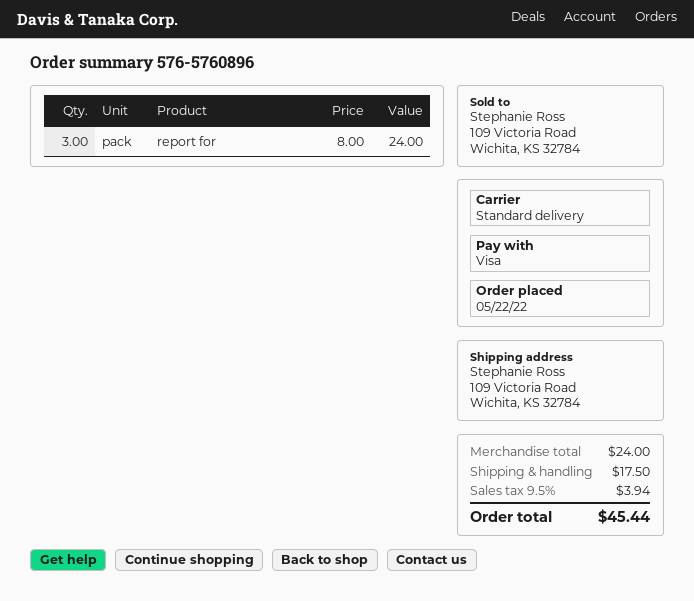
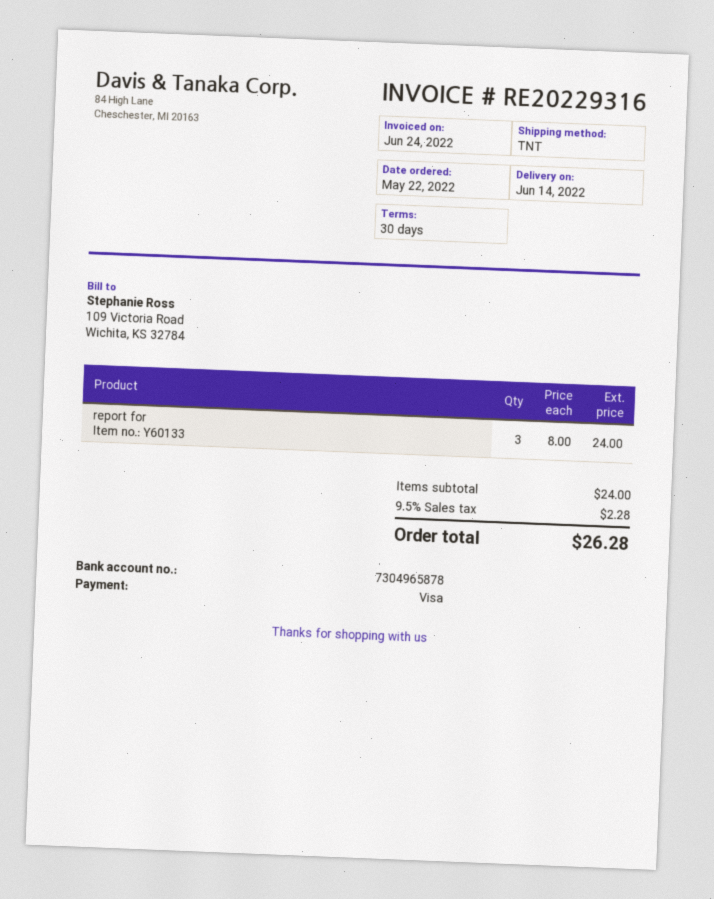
shipping method: standard -> TNT
shipping: 17.50 -> none
tax: 9.5% = 3.94 -> 9.5% = 2.28
total: 45.44 -> 26.28

